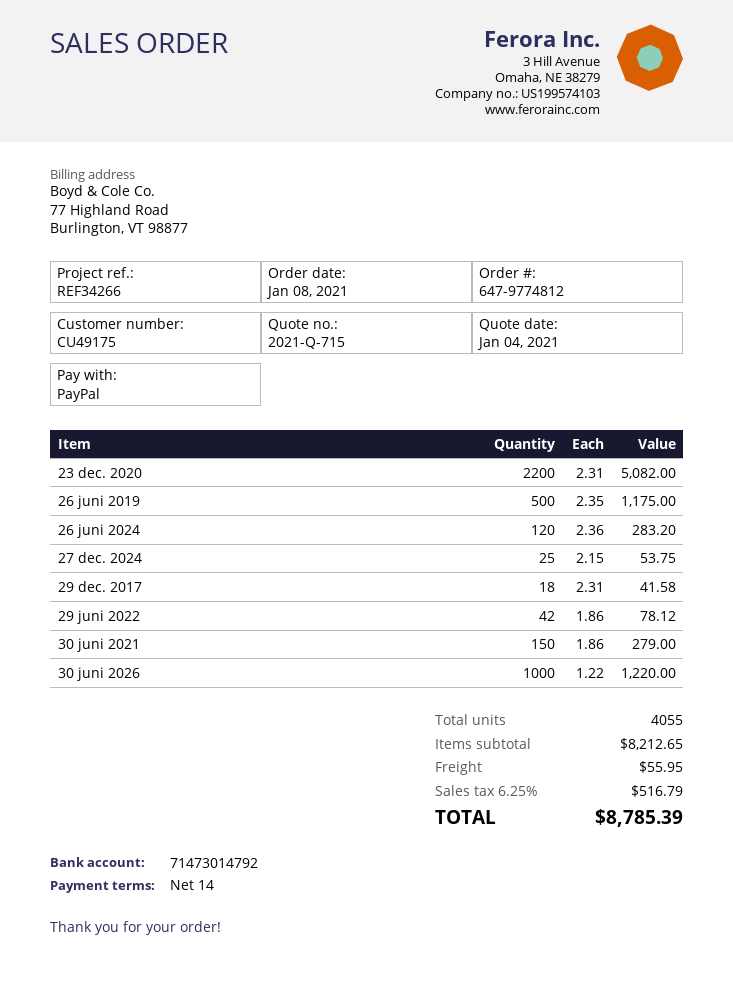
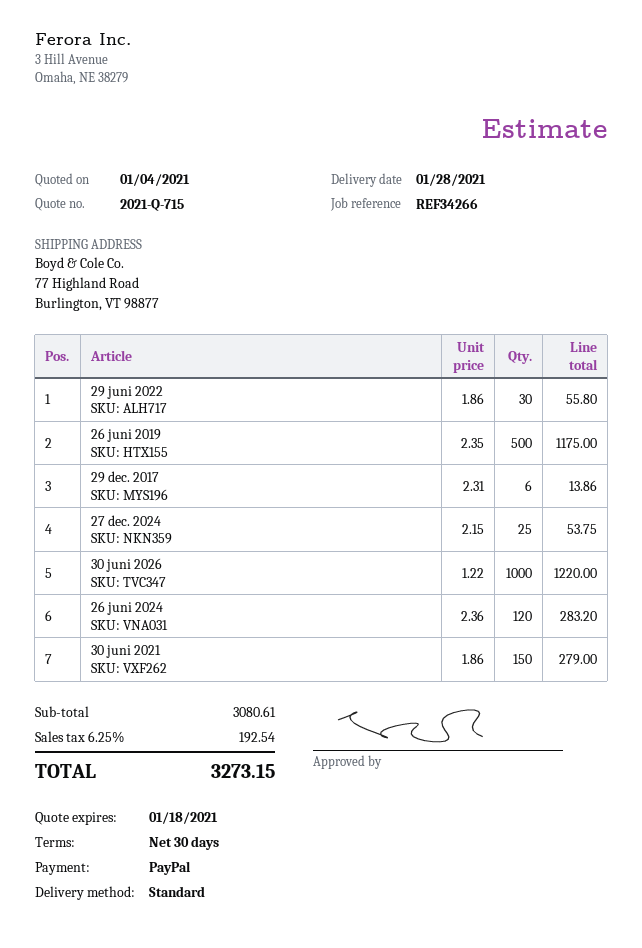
payment terms: 14 days -> 30 days
23 dec. 2020: 2200 x 2.31 = 5082.00 -> none
29 dec. 2017: 18 x 2.31 = 41.58 -> 6 x 2.31 = 13.86
29 juni 2022: 42 x 1.86 = 78.12 -> 30 x 1.86 = 55.80
subtotal: 8212.65 -> 3080.61
shipping: 55.95 -> none
tax: 6.25% = 516.79 -> 6.25% = 192.54
total: 8785.39 -> 3273.15

